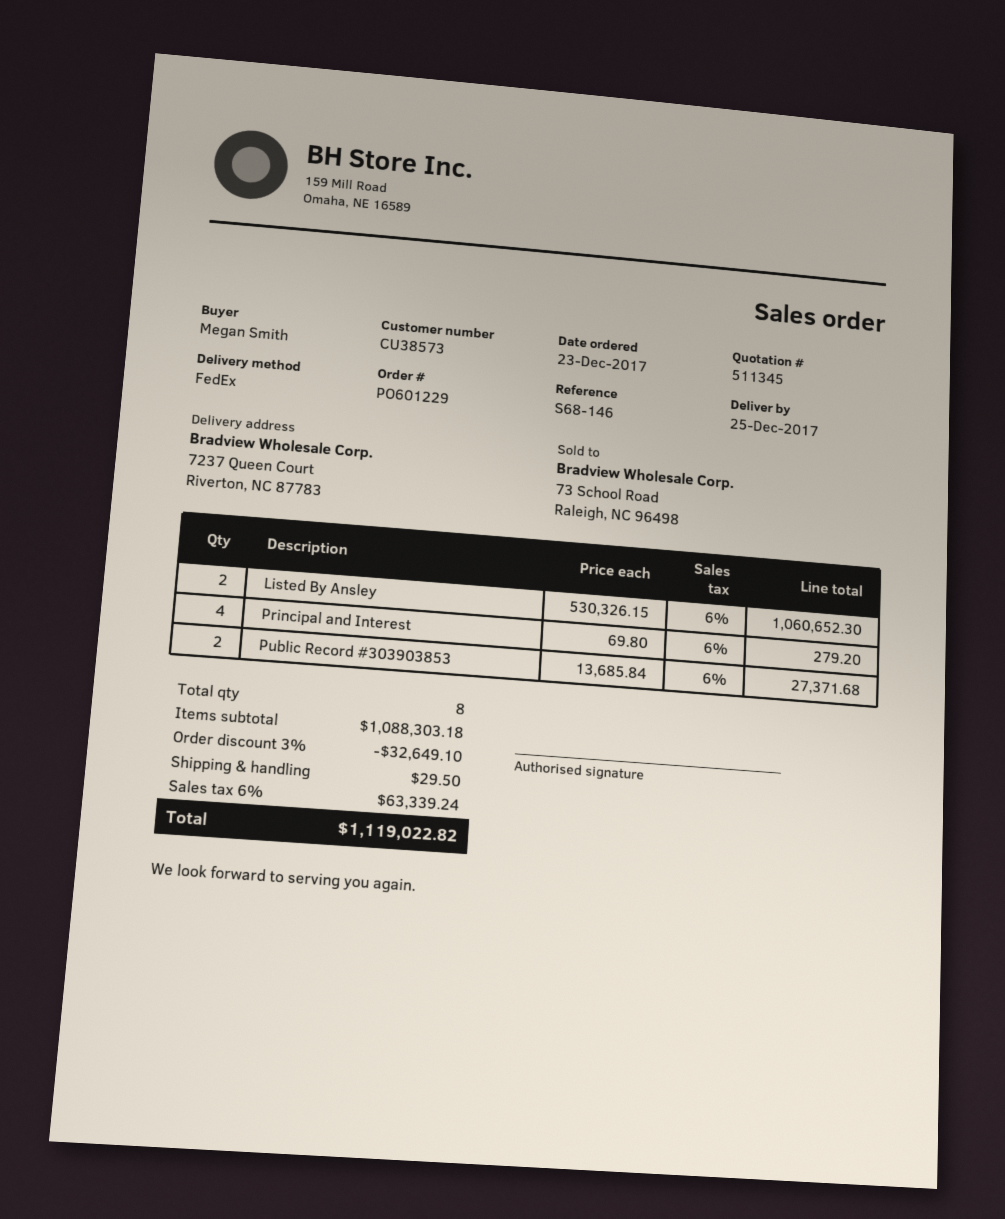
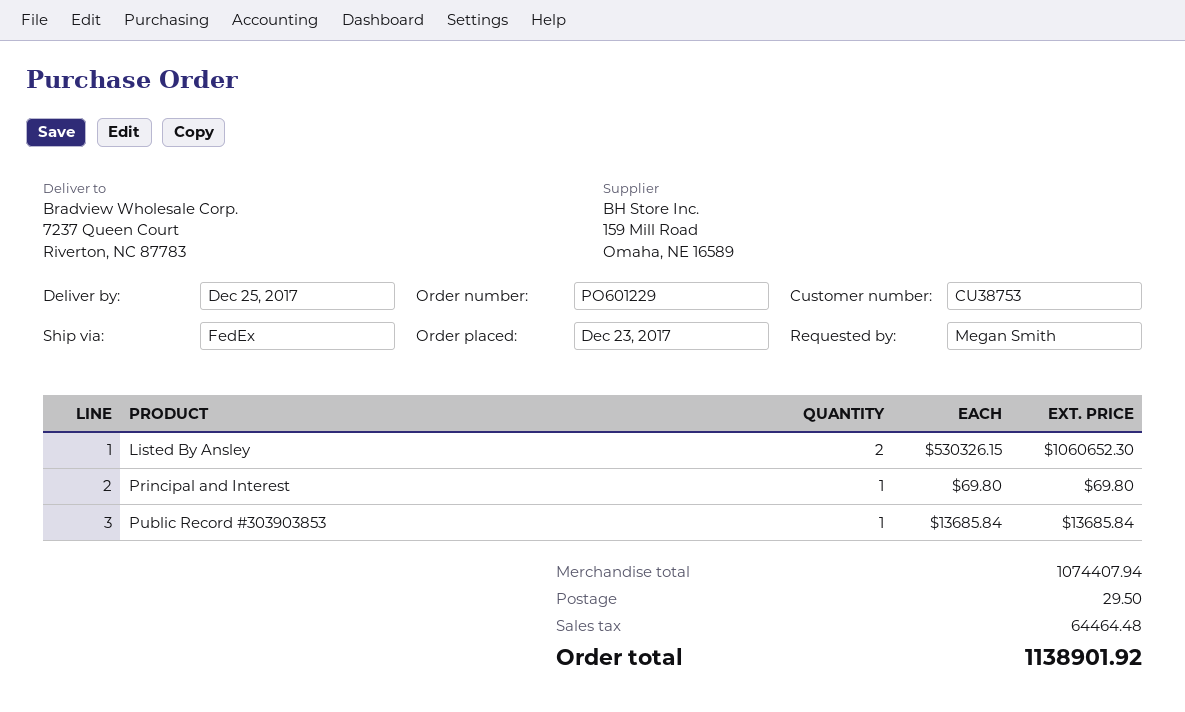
customer number: CU38573 -> CU38753
Principal and Interest: 4 x 69.80 = 279.20 -> 1 x 69.80 = 69.80
Public Record #303903853: 2 x 13685.84 = 27371.68 -> 1 x 13685.84 = 13685.84
subtotal: 1088303.18 -> 1074407.94
discount: 3% = 32649.10 -> none
tax: 63339.24 -> 64464.48
total: 1119022.82 -> 1138901.92

